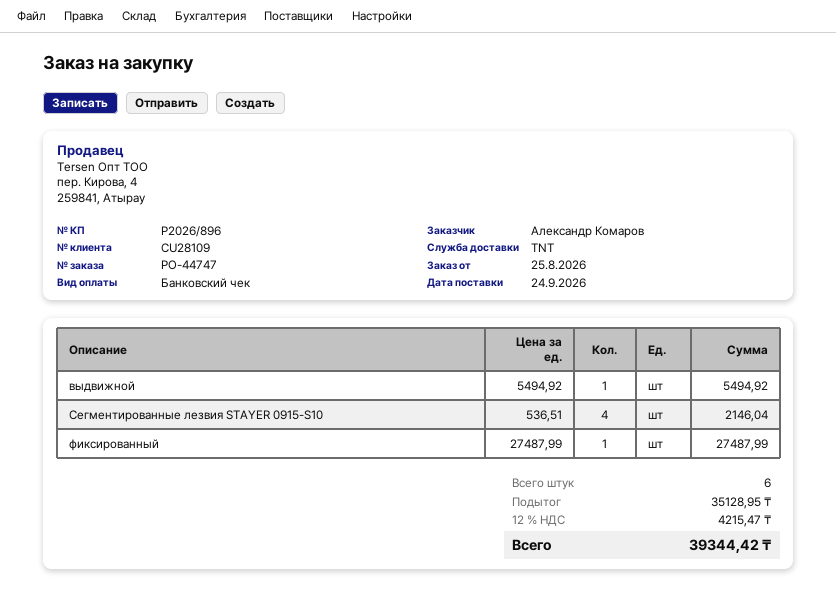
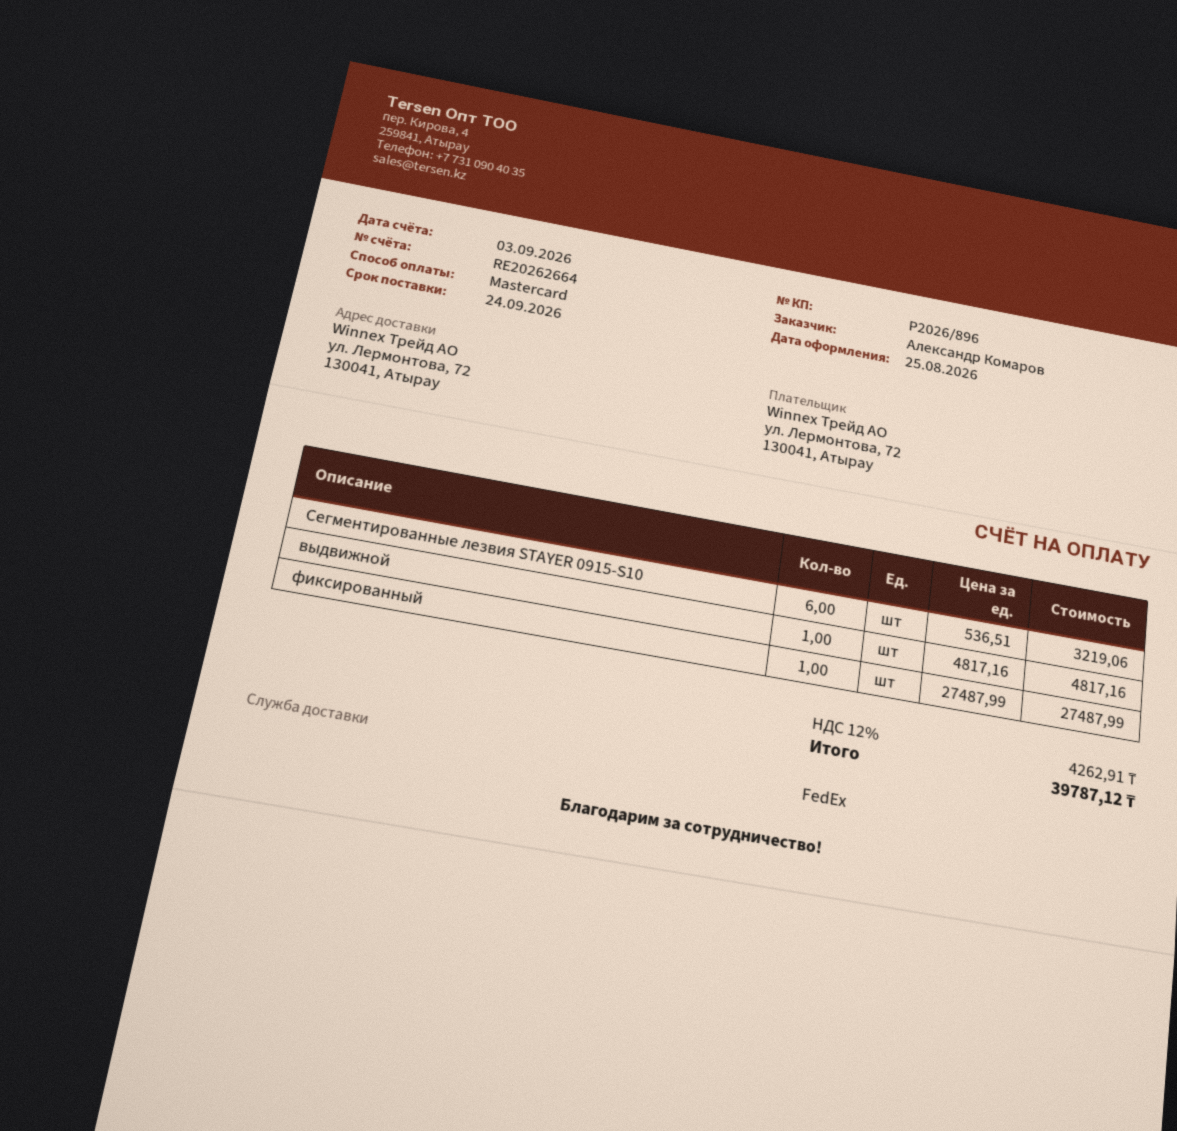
payment method: cheque -> Mastercard
shipping method: TNT -> FedEx
выдвижной: 1 x 5494.92 = 5494.92 -> 1 x 4817.16 = 4817.16
Сегментированные лезвия STAYER 0915-S10: 4 x 536.51 = 2146.04 -> 6 x 536.51 = 3219.06
tax: 12% = 4215.47 -> 12% = 4262.91
total: 39344.42 -> 39787.12

